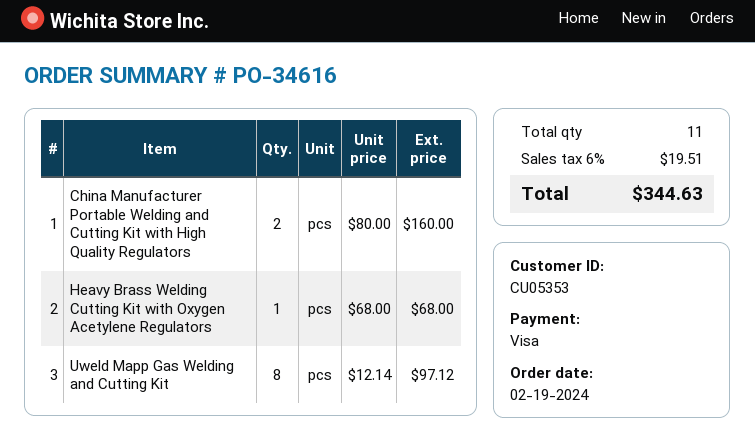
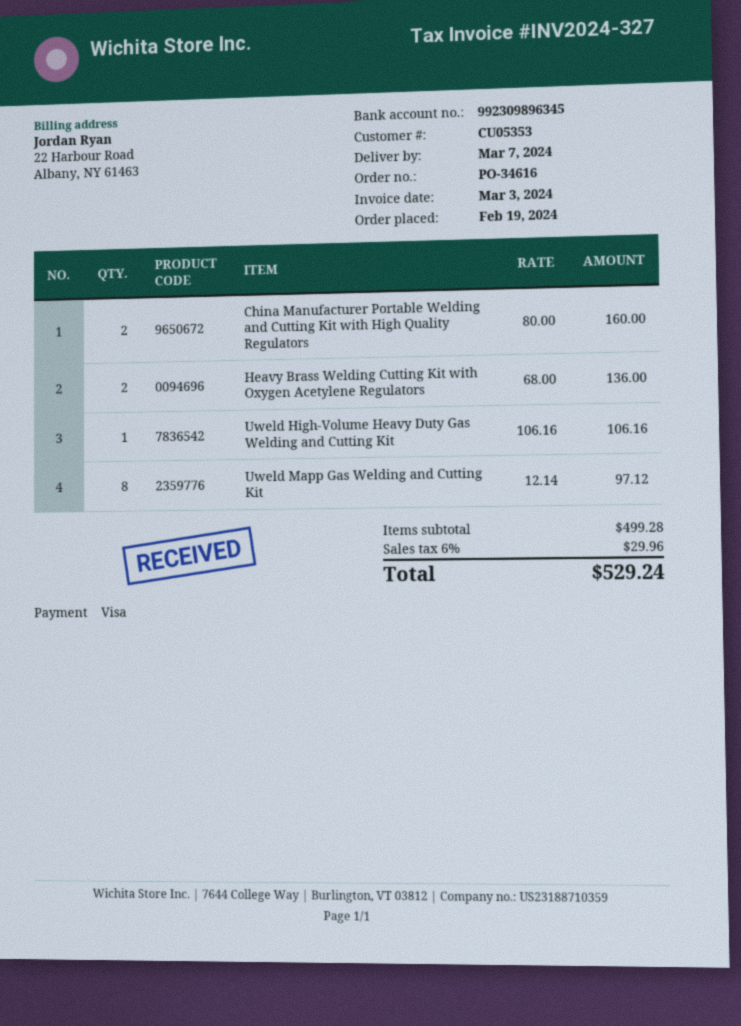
Heavy Brass Welding Cutting Kit with Oxygen Acetylene Regulators: 1 x 68.00 = 68.00 -> 2 x 68.00 = 136.00
Uweld High-Volume Heavy Duty Gas Welding and Cutting Kit: none -> 1 x 106.16 = 106.16
tax: 6% = 19.51 -> 6% = 29.96
total: 344.63 -> 529.24

